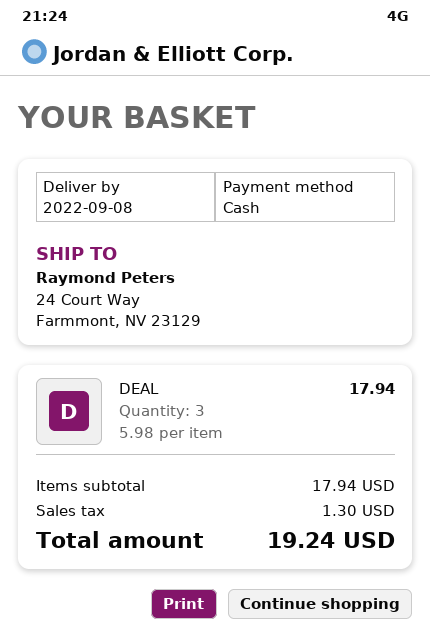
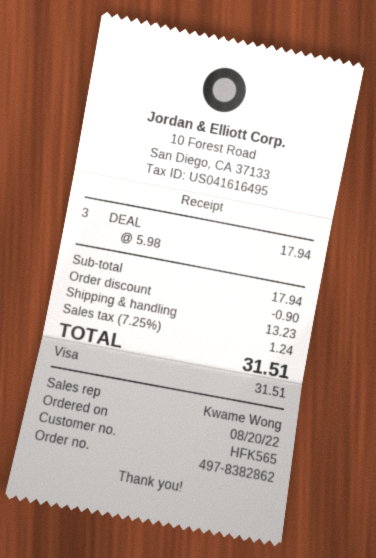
payment method: cash -> Visa
discount: none -> 0.90
shipping: none -> 13.23
tax: 1.30 -> 1.24
total: 19.24 -> 31.51

